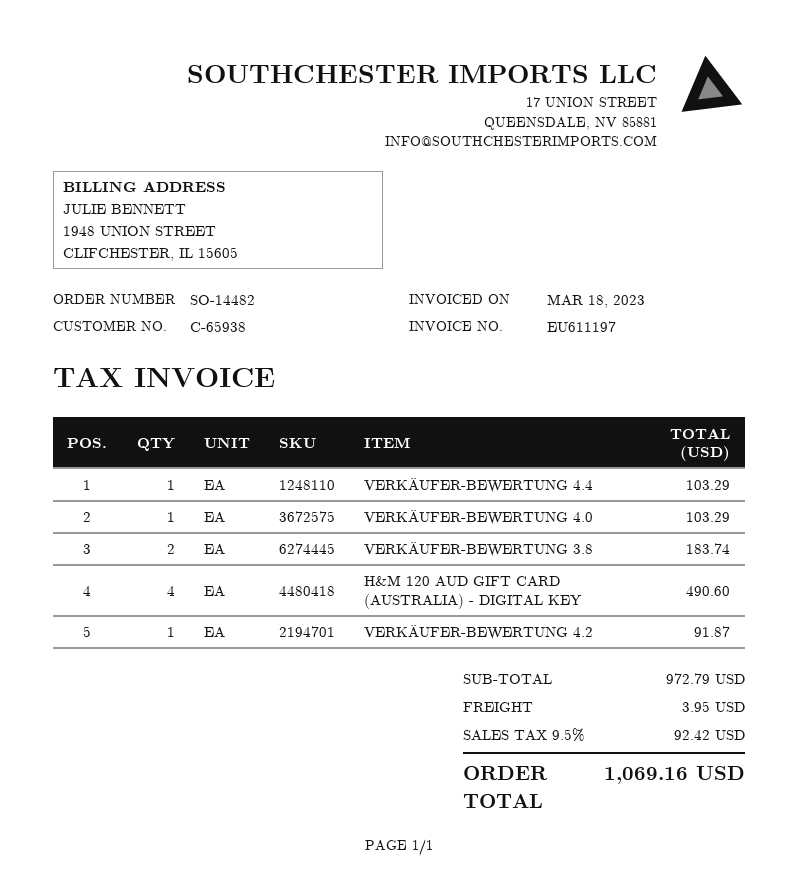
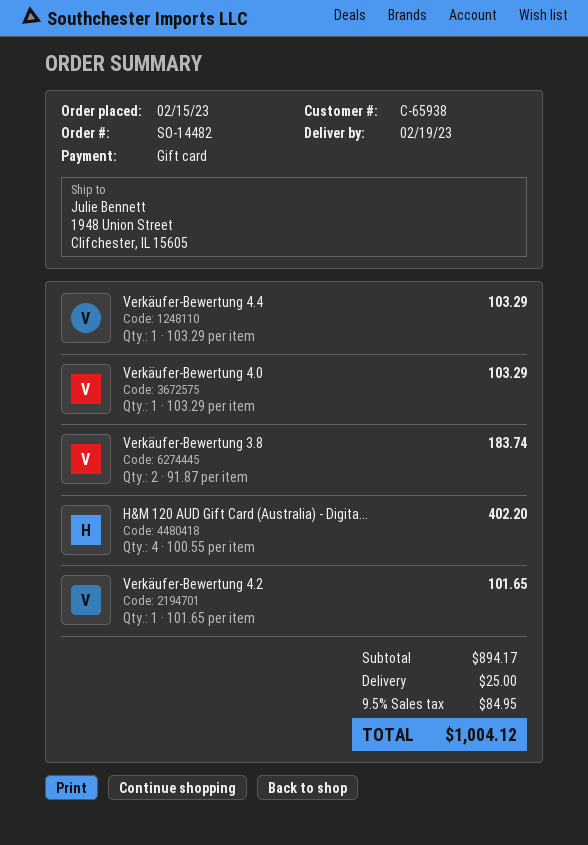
H&M 120 AUD GIFT CARD (AUSTRALIA) - DIGITAL KEY: 4 for 490.60 -> 4 for 402.20
VERKÄUFER-BEWERTUNG 4.2: 1 for 91.87 -> 1 for 101.65
subtotal: 972.79 -> 894.17
shipping: 3.95 -> 25.00
tax: 9.5% = 92.42 -> 9.5% = 84.95
total: 1069.16 -> 1004.12

